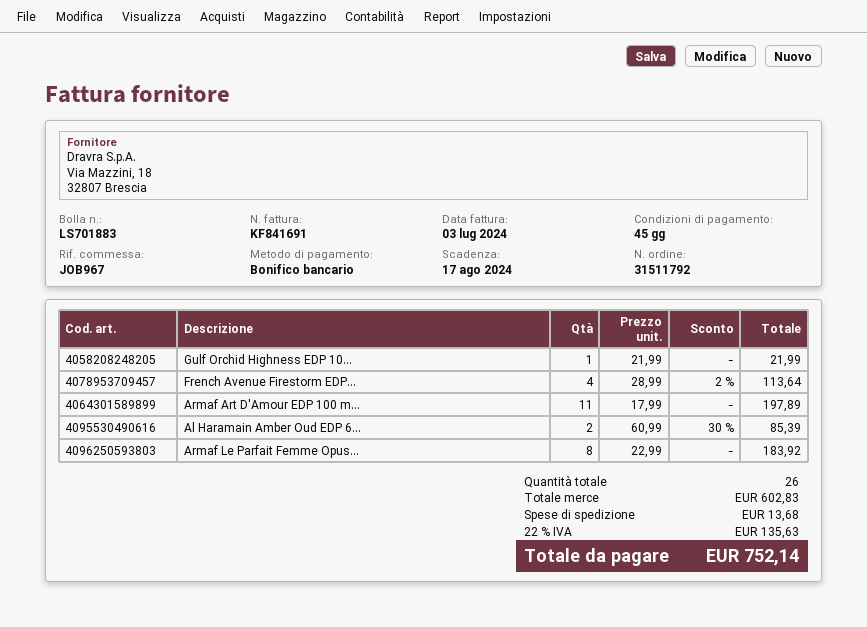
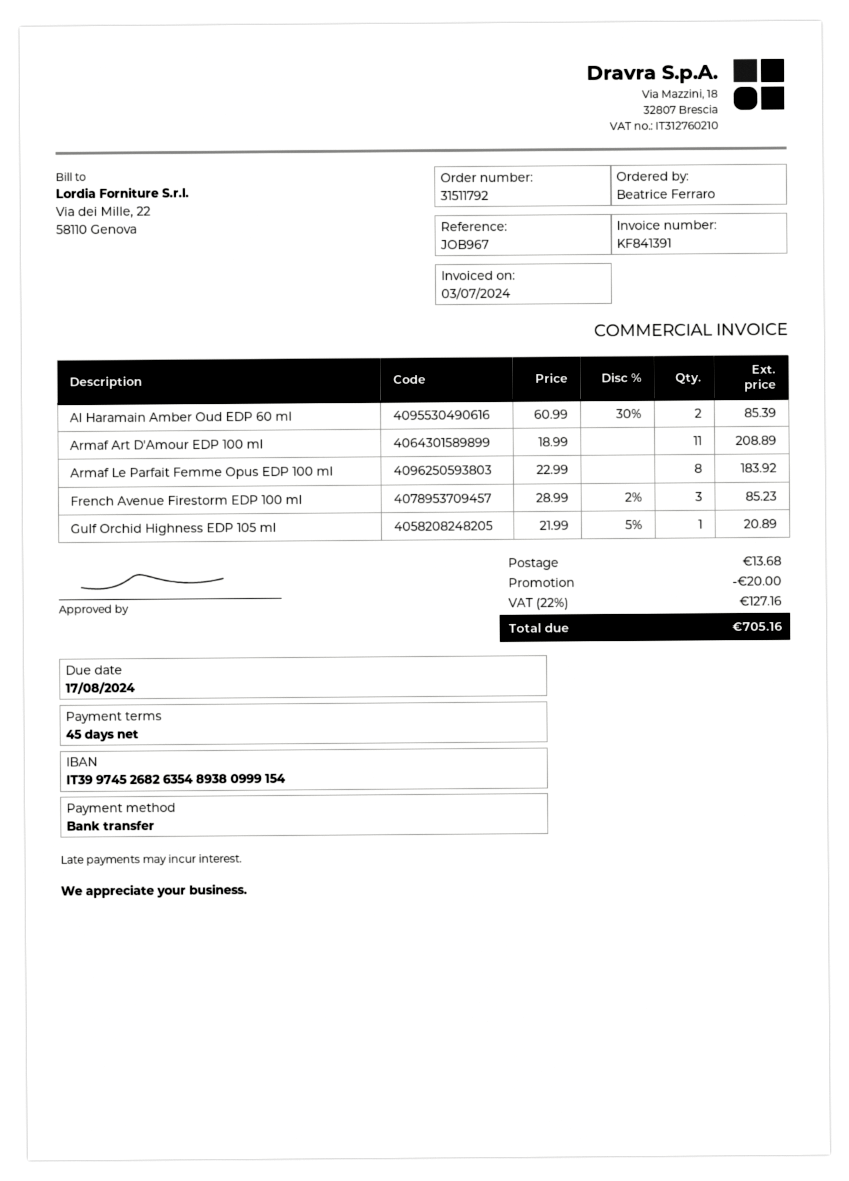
invoice number: KF841691 -> KF841391
Gulf Orchid Highness EDP 10...: 1 x 21.99 = 21.99 -> 1 x 21.99 - 5% = 20.89
French Avenue Firestorm EDP...: 4 x 28.99 - 2% = 113.64 -> 3 x 28.99 - 2% = 85.23
Armaf Art D'Amour EDP 100 m...: 11 x 17.99 = 197.89 -> 11 x 18.99 = 208.89
discount: none -> 20.00
tax: 22% = 135.63 -> 22% = 127.16
total: 752.14 -> 705.16

